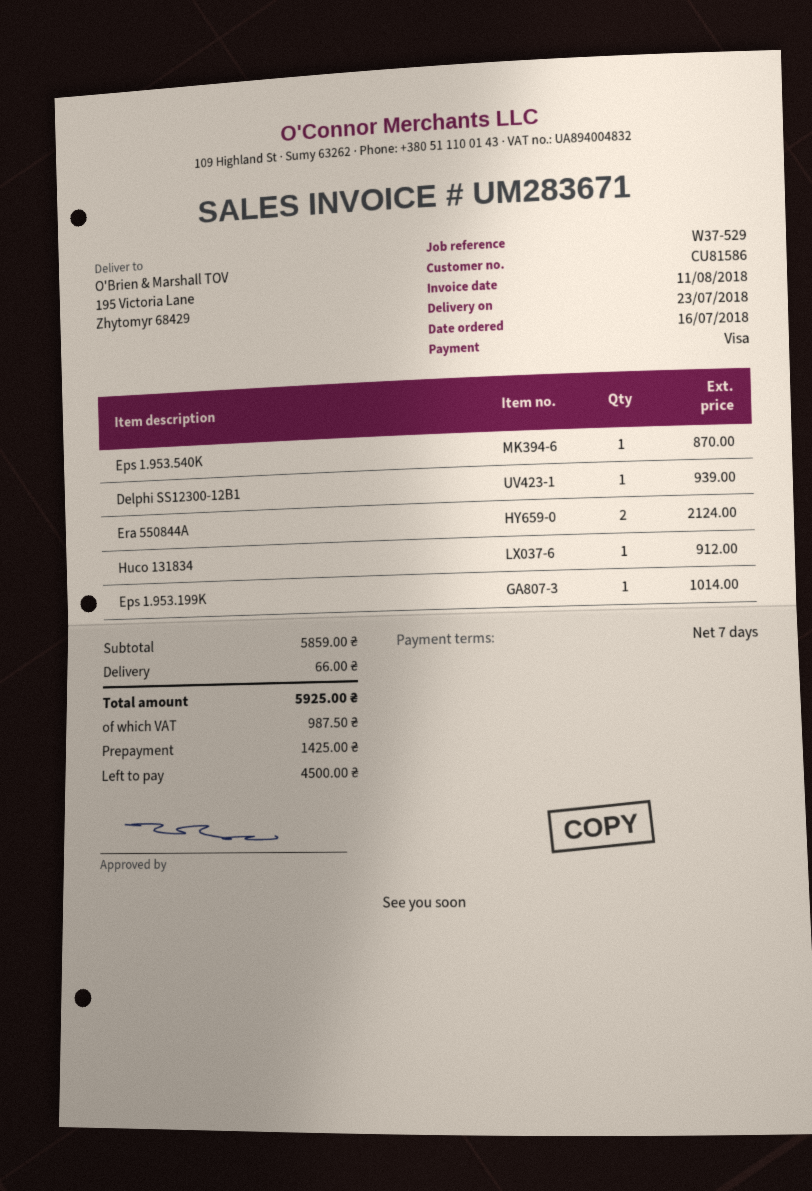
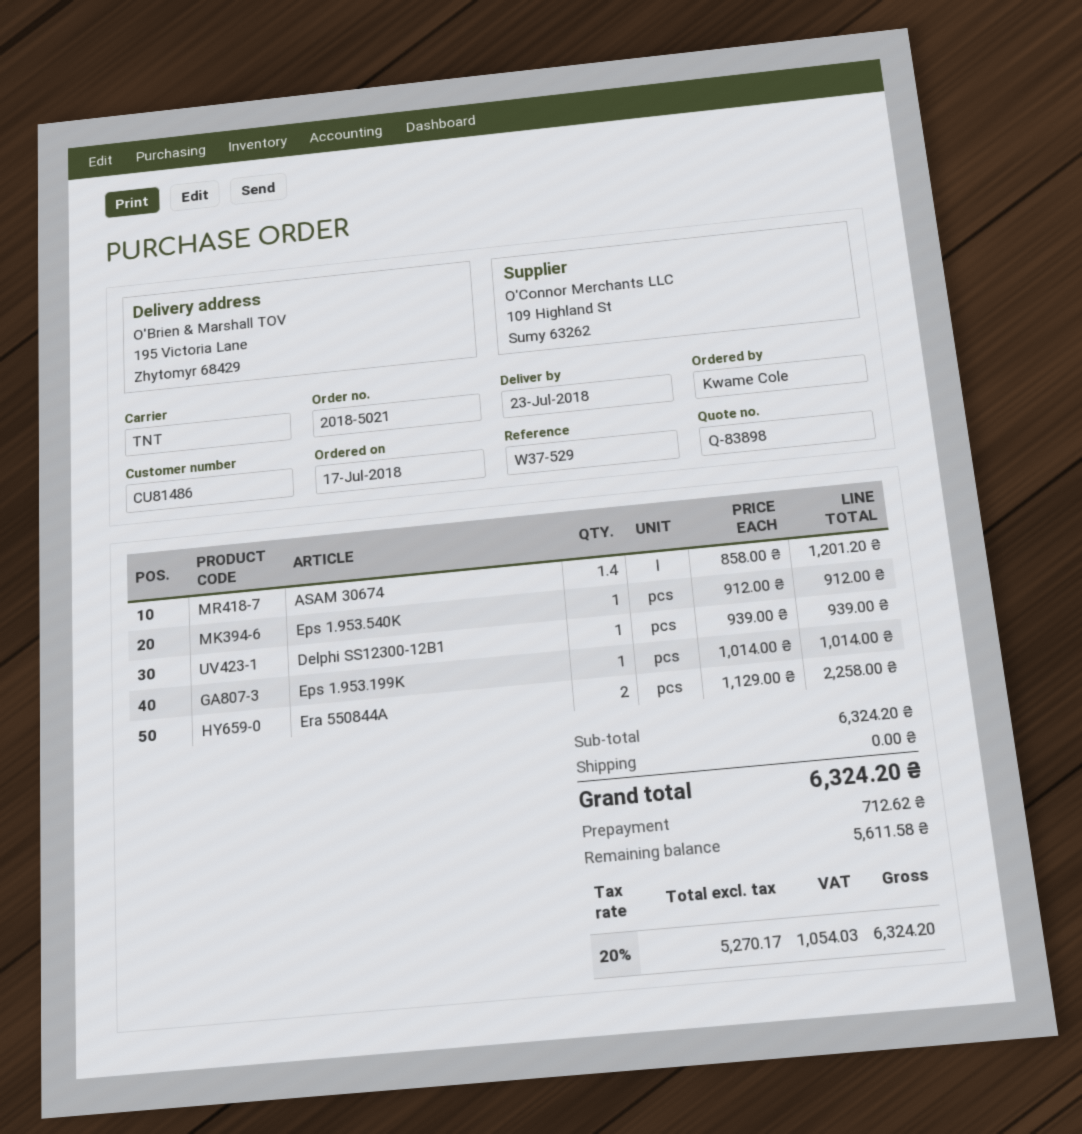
order date: 2018-07-16 -> 2018-07-17
customer number: CU81586 -> CU81486
Eps 1.953.540K: 1 for 870.00 -> 1 for 912.00
Era 550844A: 2 for 2124.00 -> 2 for 2258.00
Huco 131834: 1 for 912.00 -> none
ASAM 30674: none -> 1.4 for 1201.20
subtotal: 5859.00 -> 6324.20
shipping: 66.00 -> 0.00
tax: 987.50 -> 1054.03
total: 5925.00 -> 6324.20
deposit: 1425.00 -> 712.62
balance: 4500.00 -> 5611.58

